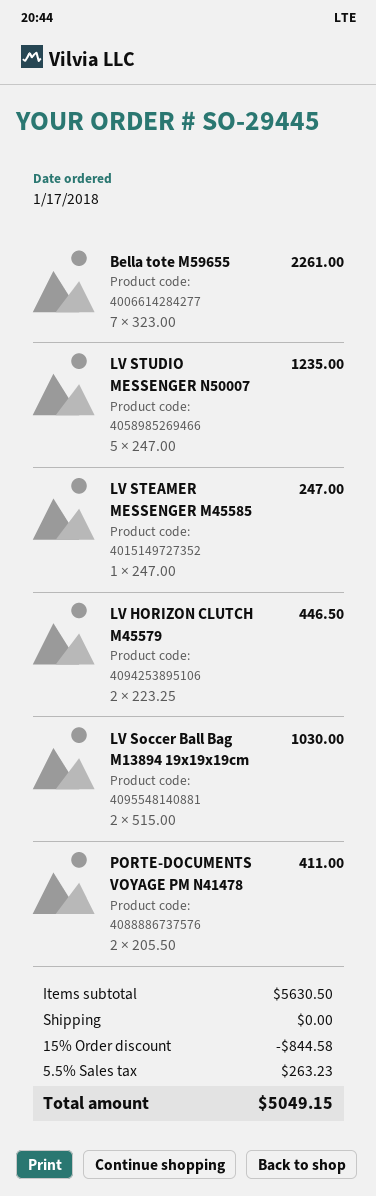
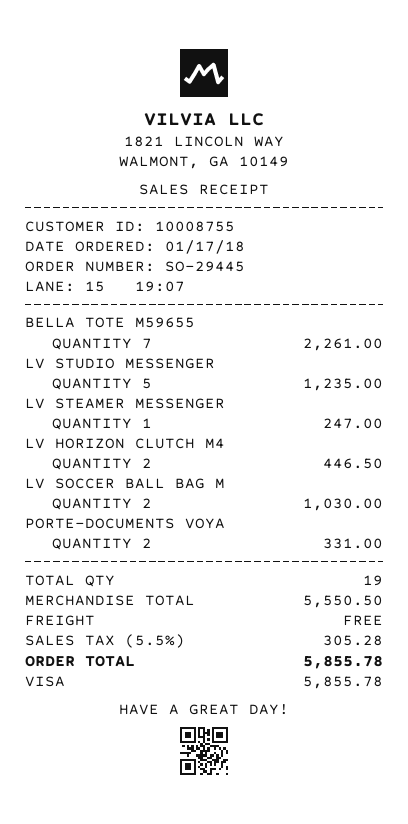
PORTE-DOCUMENTS VOYAGE PM N41478: 2 for 411.00 -> 2 for 331.00
subtotal: 5630.50 -> 5550.50
discount: 15% = 844.58 -> none
tax: 5.5% = 263.23 -> 5.5% = 305.28
total: 5049.15 -> 5855.78

